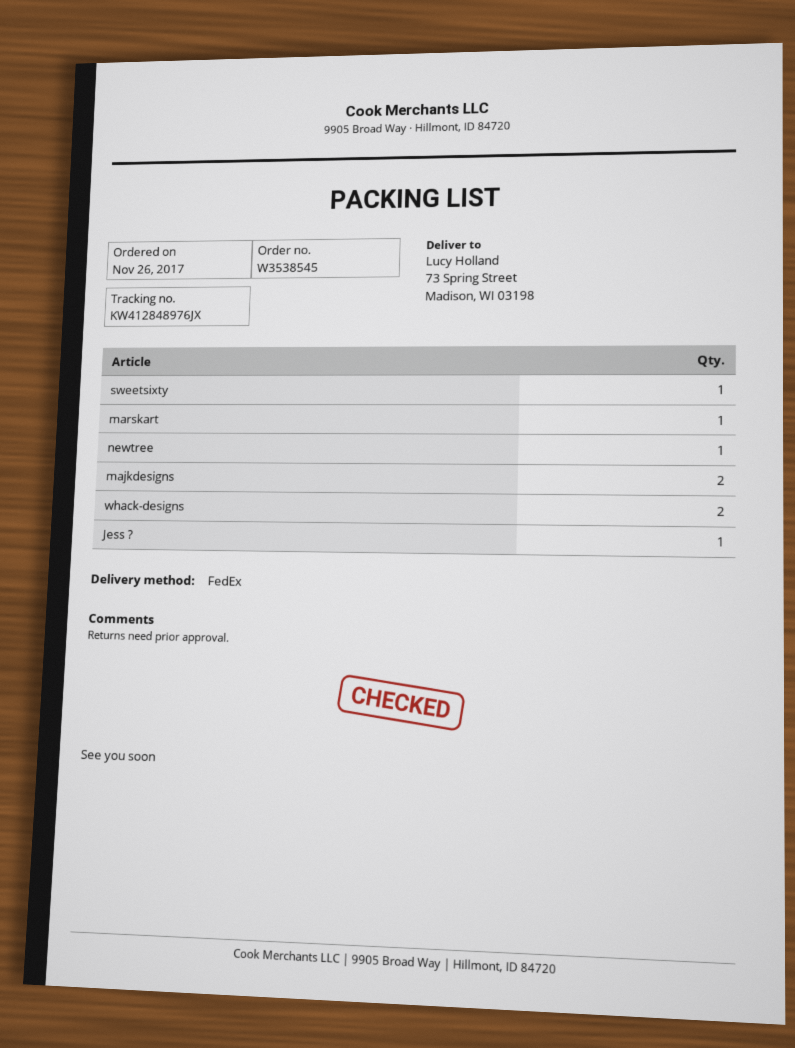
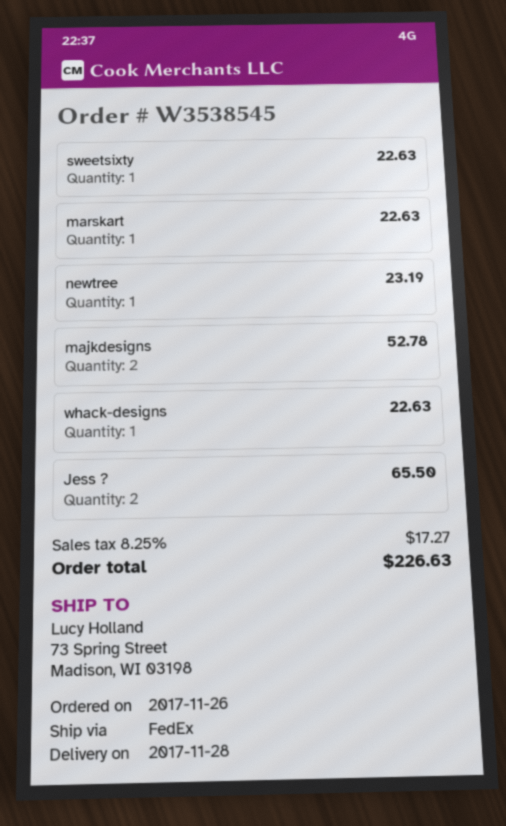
whack-designs: 2 -> 1
Jess ?: 1 -> 2

